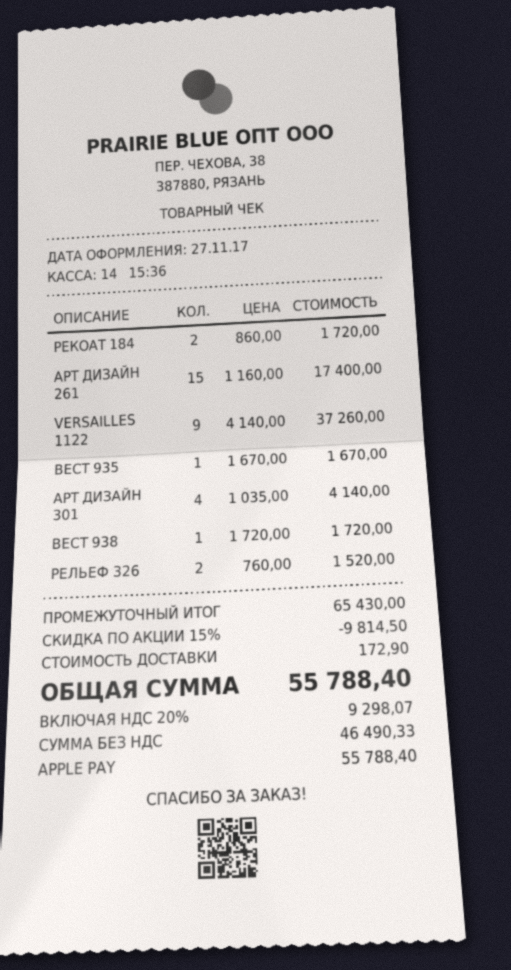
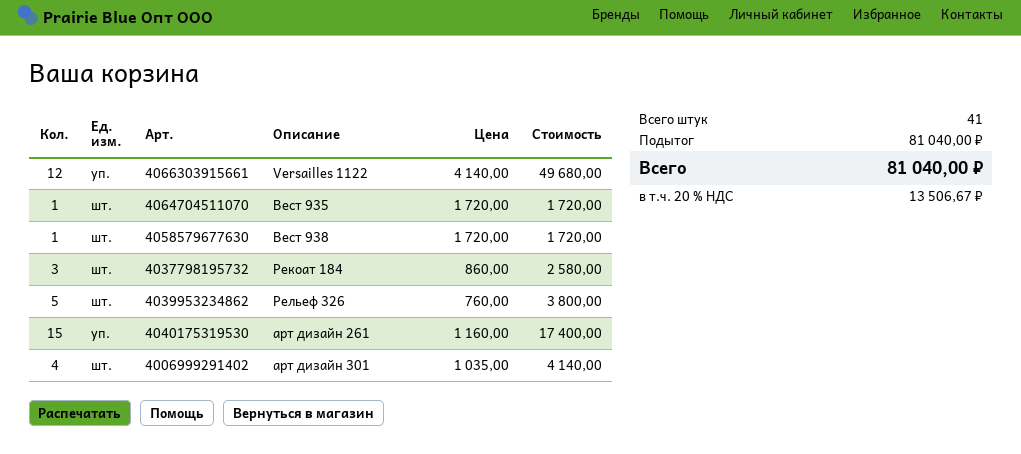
РЕКОАТ 184: 2 x 860.00 = 1720.00 -> 3 x 860.00 = 2580.00
VERSAILLES 1122: 9 x 4140.00 = 37260.00 -> 12 x 4140.00 = 49680.00
ВЕСТ 935: 1 x 1670.00 = 1670.00 -> 1 x 1720.00 = 1720.00
РЕЛЬЕФ 326: 2 x 760.00 = 1520.00 -> 5 x 760.00 = 3800.00
subtotal: 65430.00 -> 81040.00
discount: 15% = 9814.50 -> none
shipping: 172.90 -> none
tax: 20% = 9298.07 -> 20% = 13506.67
total: 55788.40 -> 81040.00

